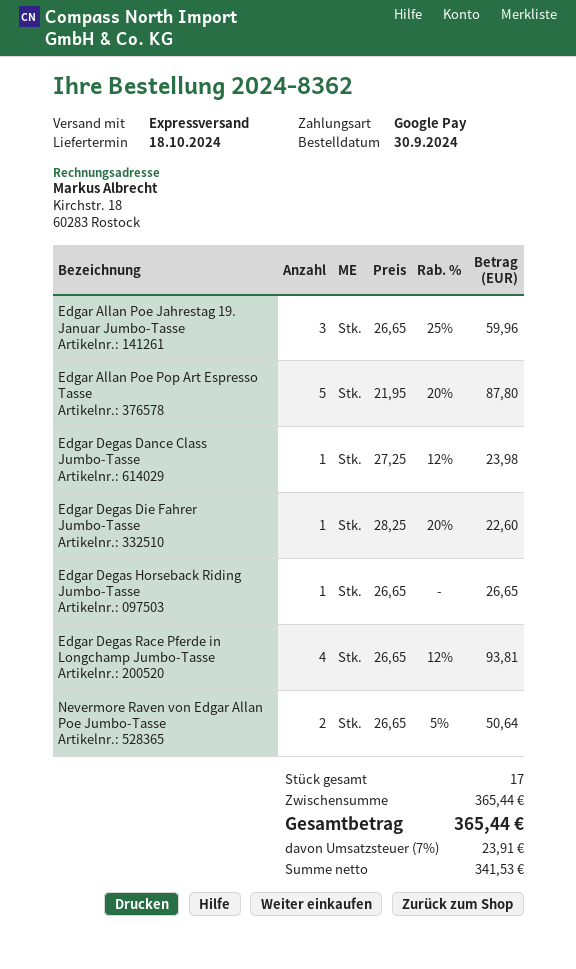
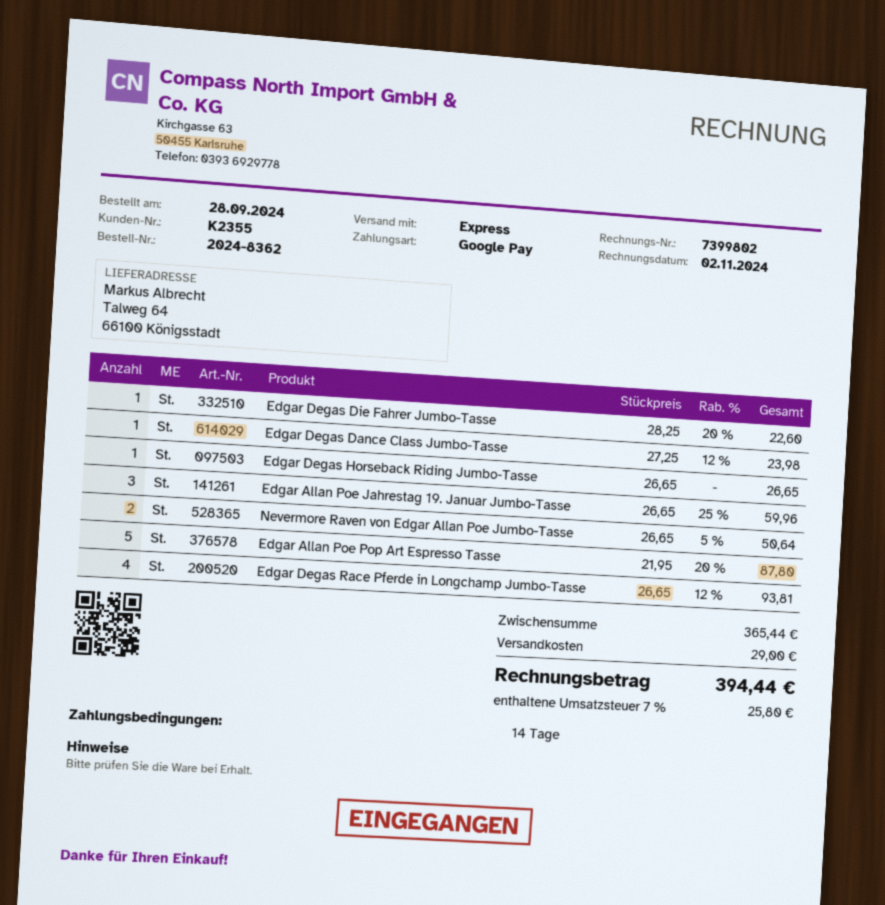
order date: 2024-09-30 -> 2024-09-28
shipping: none -> 29.00
tax: 7% = 23.91 -> 7% = 25.80
total: 365.44 -> 394.44

